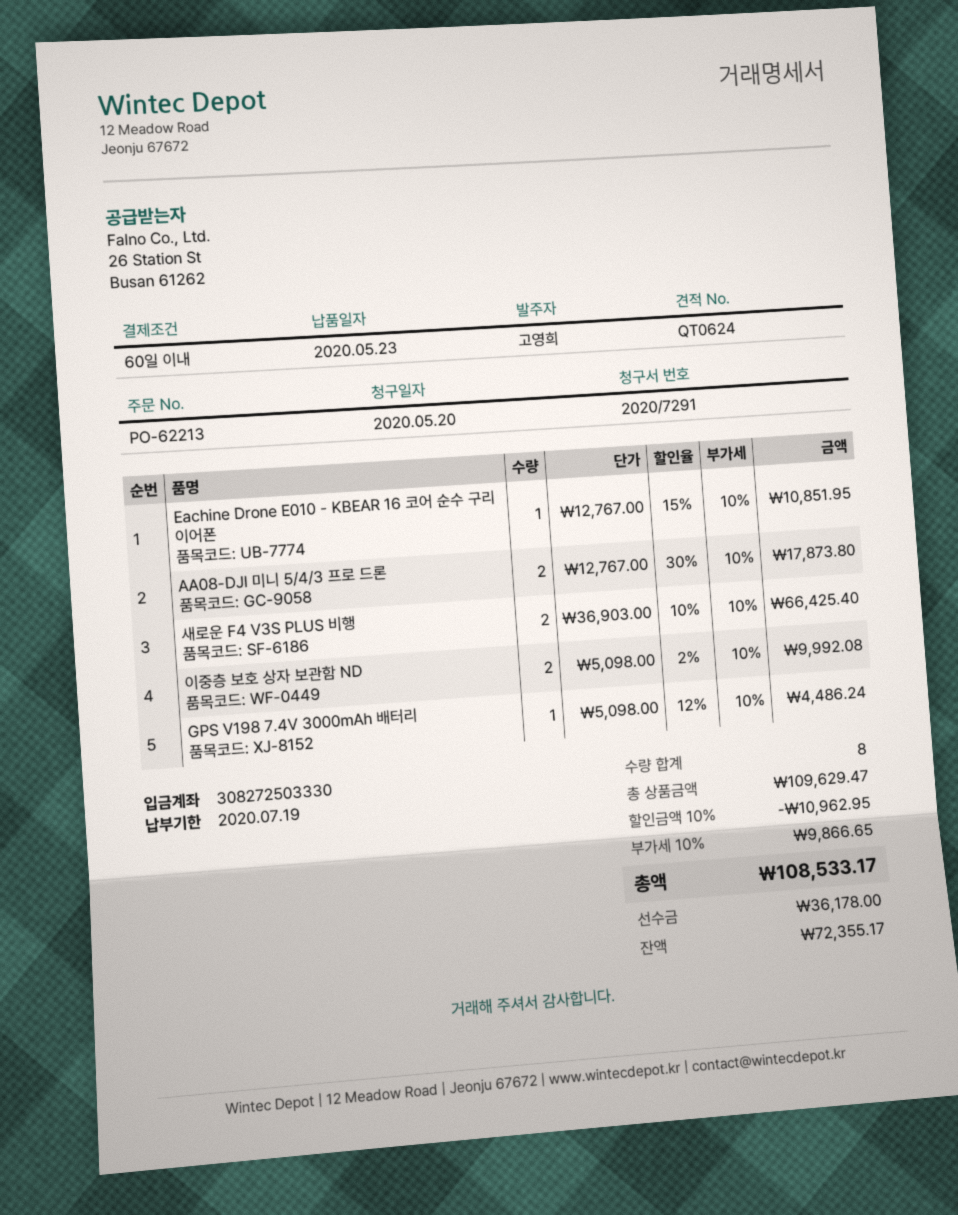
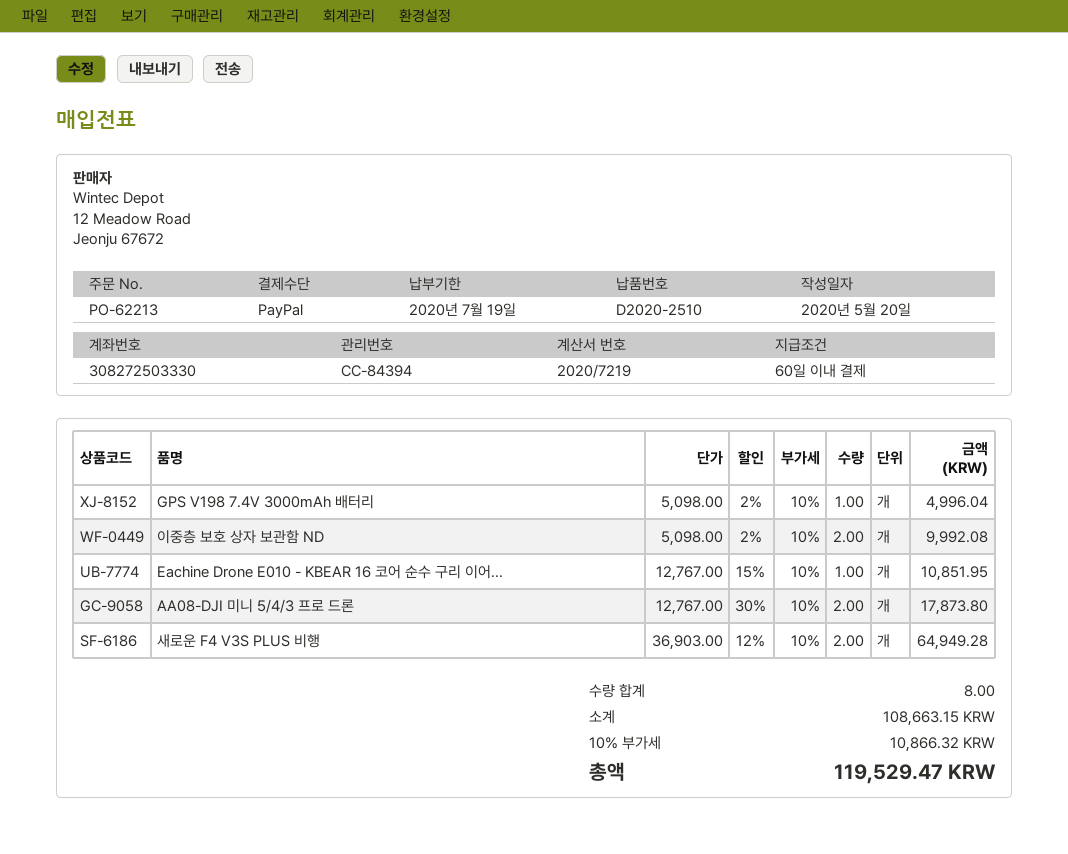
invoice number: 2020/7291 -> 2020/7219
새로운 F4 V3S PLUS 비행: 2 x 36903.00 - 10% = 66425.40 -> 2 x 36903.00 - 12% = 64949.28
GPS V198 7.4V 3000mAh 배터리: 1 x 5098.00 - 12% = 4486.24 -> 1 x 5098.00 - 2% = 4996.04
subtotal: 109629.47 -> 108663.15
discount: 10% = 10962.95 -> none
tax: 10% = 9866.65 -> 10% = 10866.32
total: 108533.17 -> 119529.47

